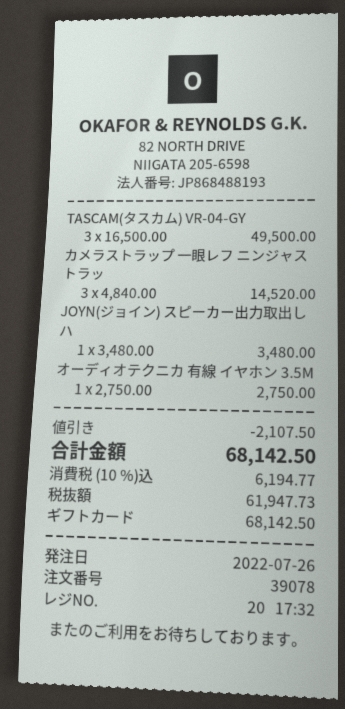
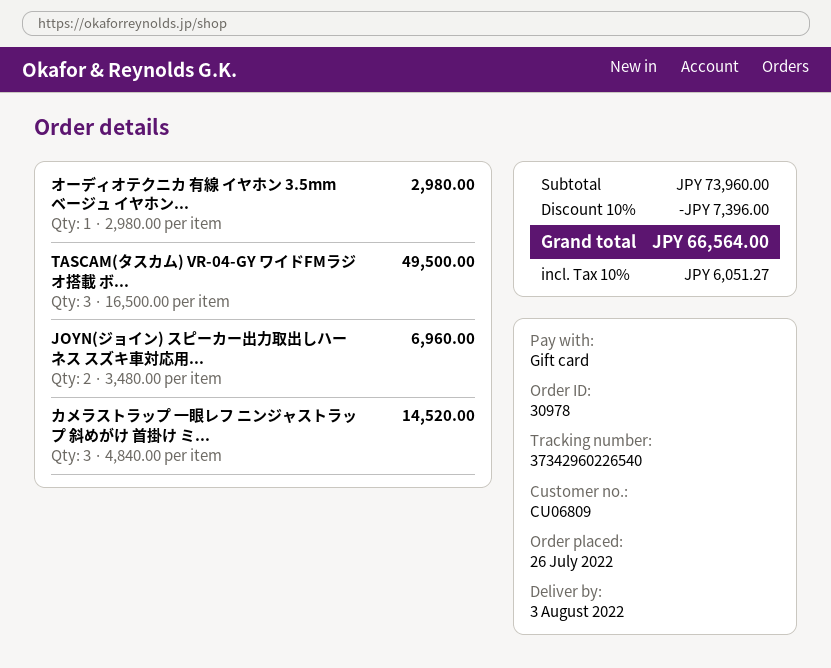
order number: 39078 -> 30978
JOYN(ジョイン) スピーカー出力取出しハ: 1 x 3480.00 = 3480.00 -> 2 x 3480.00 = 6960.00
オーディオテクニカ 有線 イヤホン 3.5M: 1 x 2750.00 = 2750.00 -> 1 x 2980.00 = 2980.00
discount: 2107.50 -> 7396.00
tax: 10% = 6194.77 -> 10% = 6051.27
total: 68142.50 -> 66564.00

